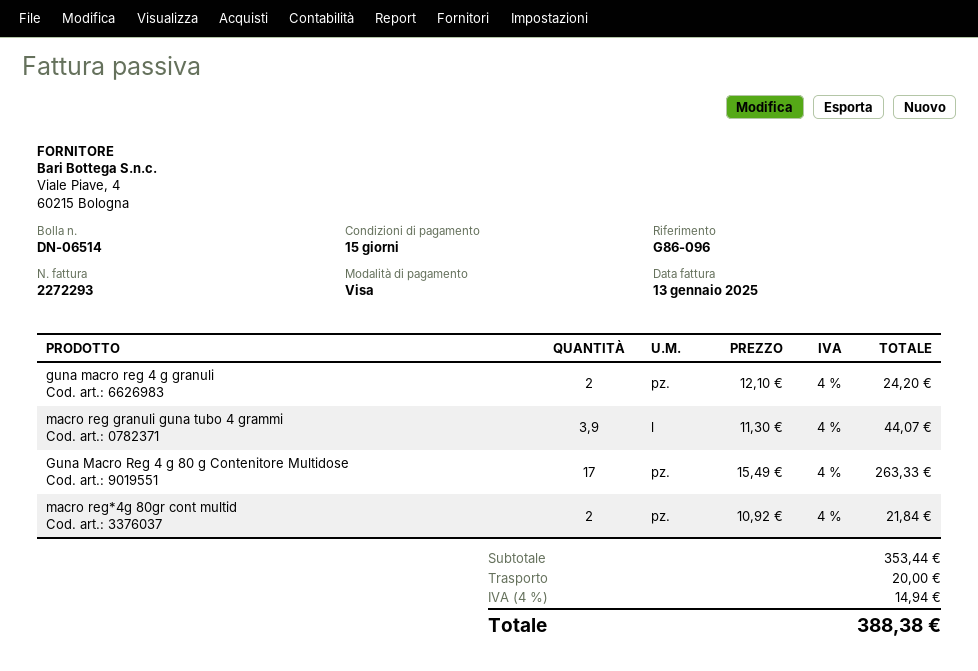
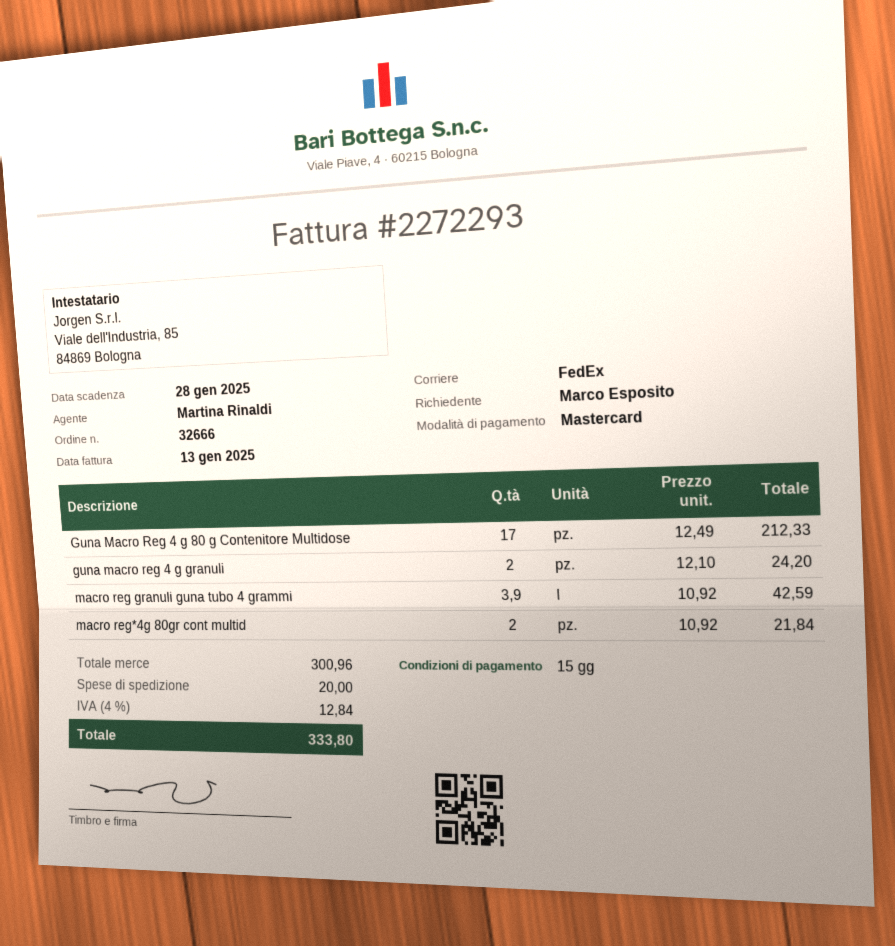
payment method: Visa -> Mastercard
macro reg granuli guna tubo 4 grammi: 3.9 x 11.30 = 44.07 -> 3.9 x 10.92 = 42.59
Guna Macro Reg 4 g 80 g Contenitore Multidose: 17 x 15.49 = 263.33 -> 17 x 12.49 = 212.33
subtotal: 353.44 -> 300.96
tax: 4% = 14.94 -> 4% = 12.84
total: 388.38 -> 333.80

